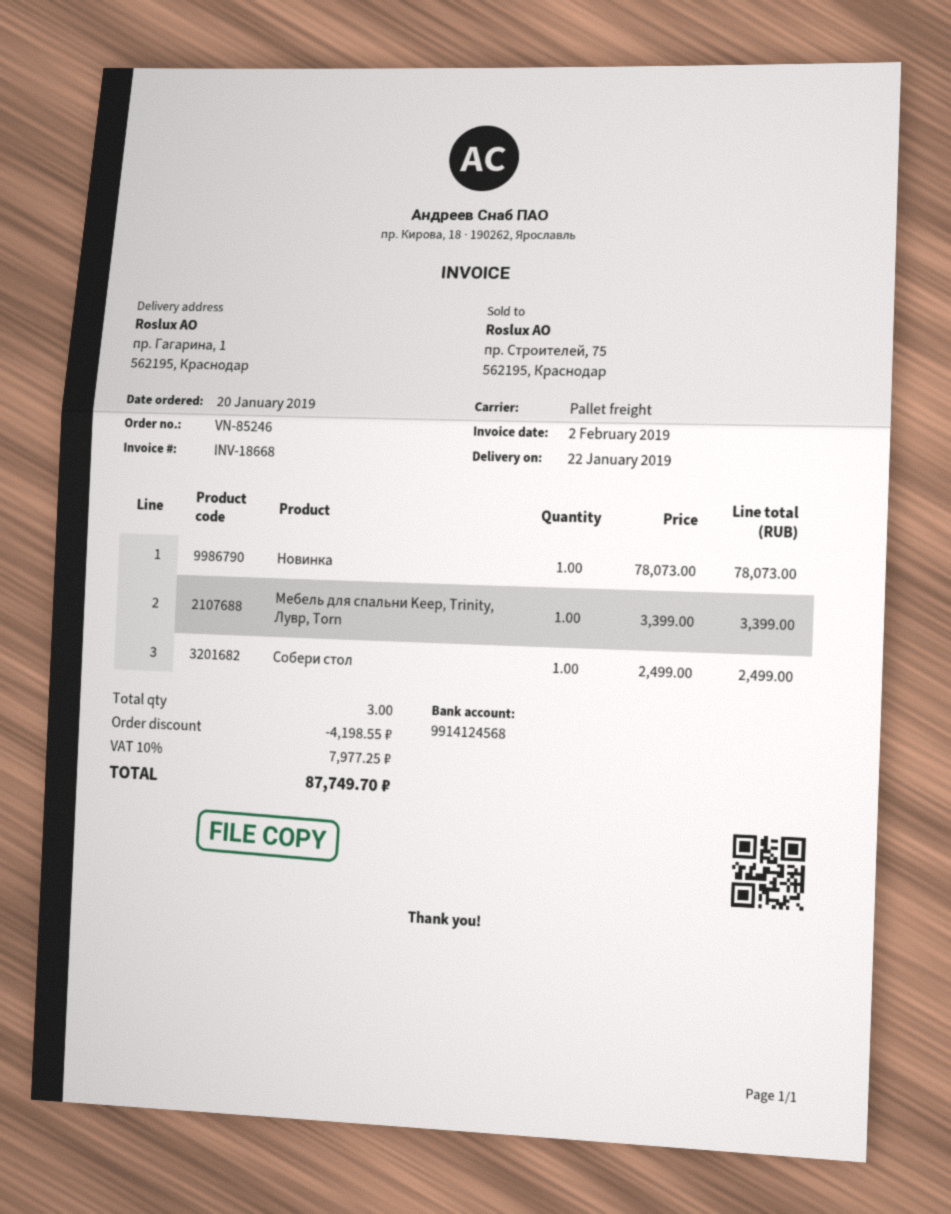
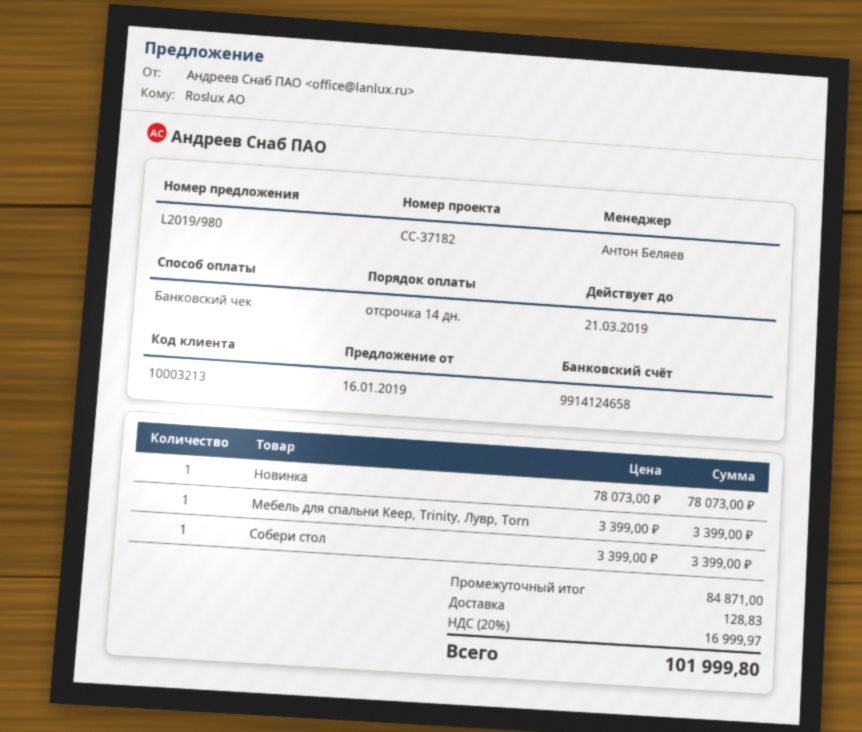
bank account: 9914124568 -> 9914124658
Собери стол: 1 x 2499.00 = 2499.00 -> 1 x 3399.00 = 3399.00
discount: 4198.55 -> none
shipping: none -> 128.83
tax: 10% = 7977.25 -> 20% = 16999.97
total: 87749.70 -> 101999.80

